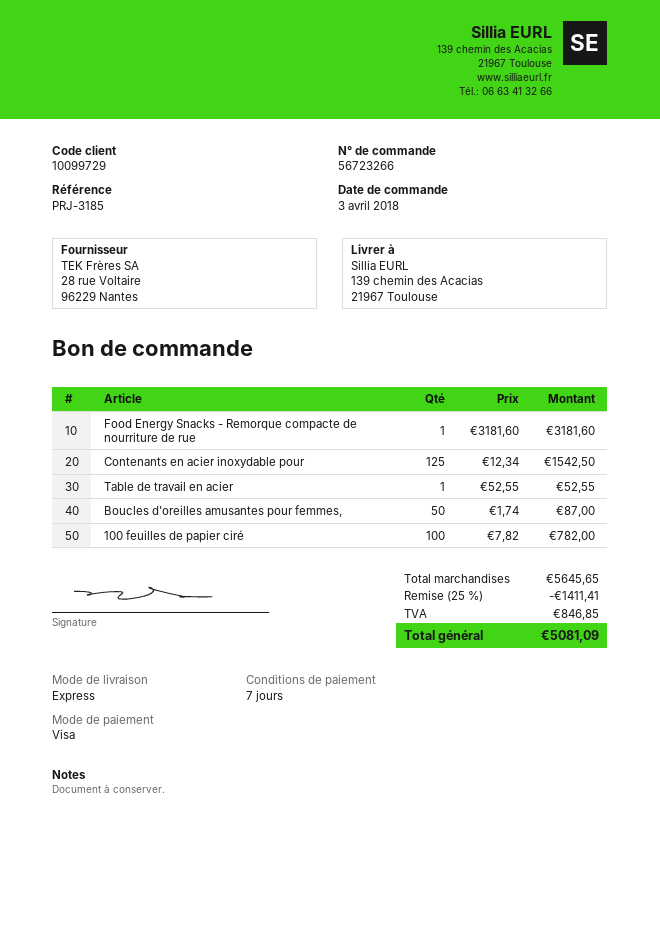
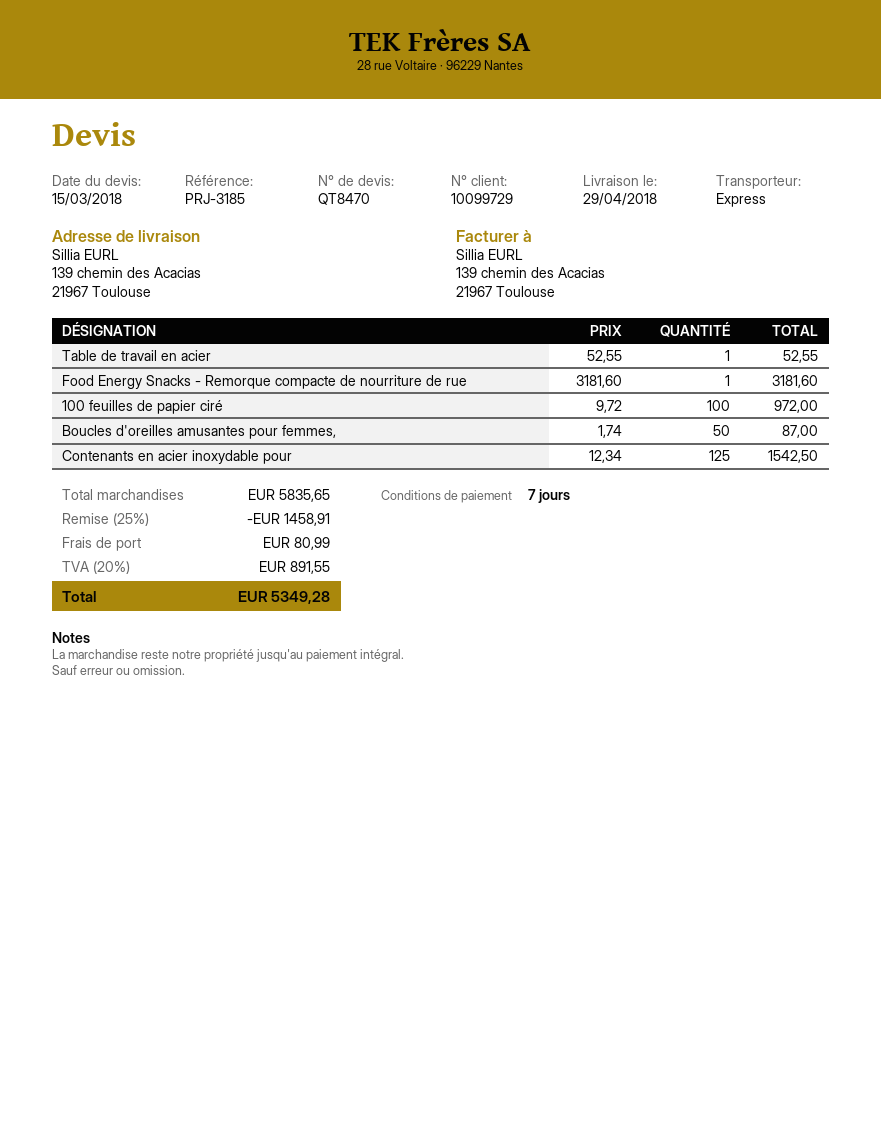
100 feuilles de papier ciré: 100 x 7.82 = 782.00 -> 100 x 9.72 = 972.00
subtotal: 5645.65 -> 5835.65
discount: 25% = 1411.41 -> 25% = 1458.91
shipping: none -> 80.99
tax: 846.85 -> 891.55
total: 5081.09 -> 5349.28

